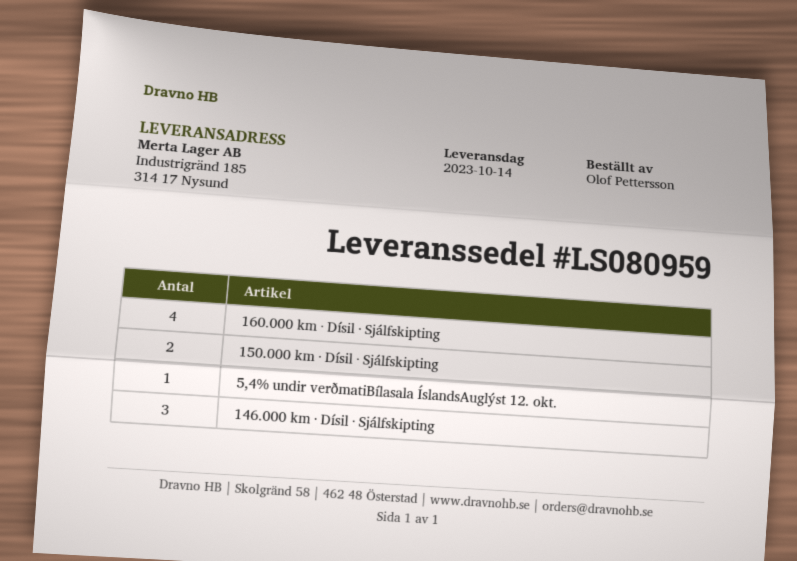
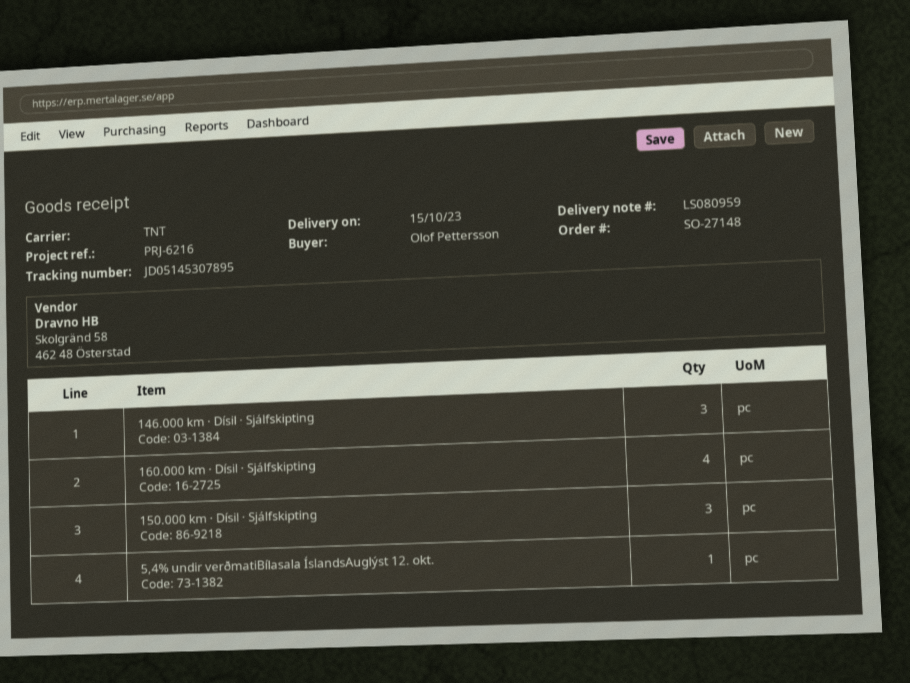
delivery date: 2023-10-14 -> 2023-10-15
150.000 km · Dísil · Sjálfskipting: 2 -> 3

